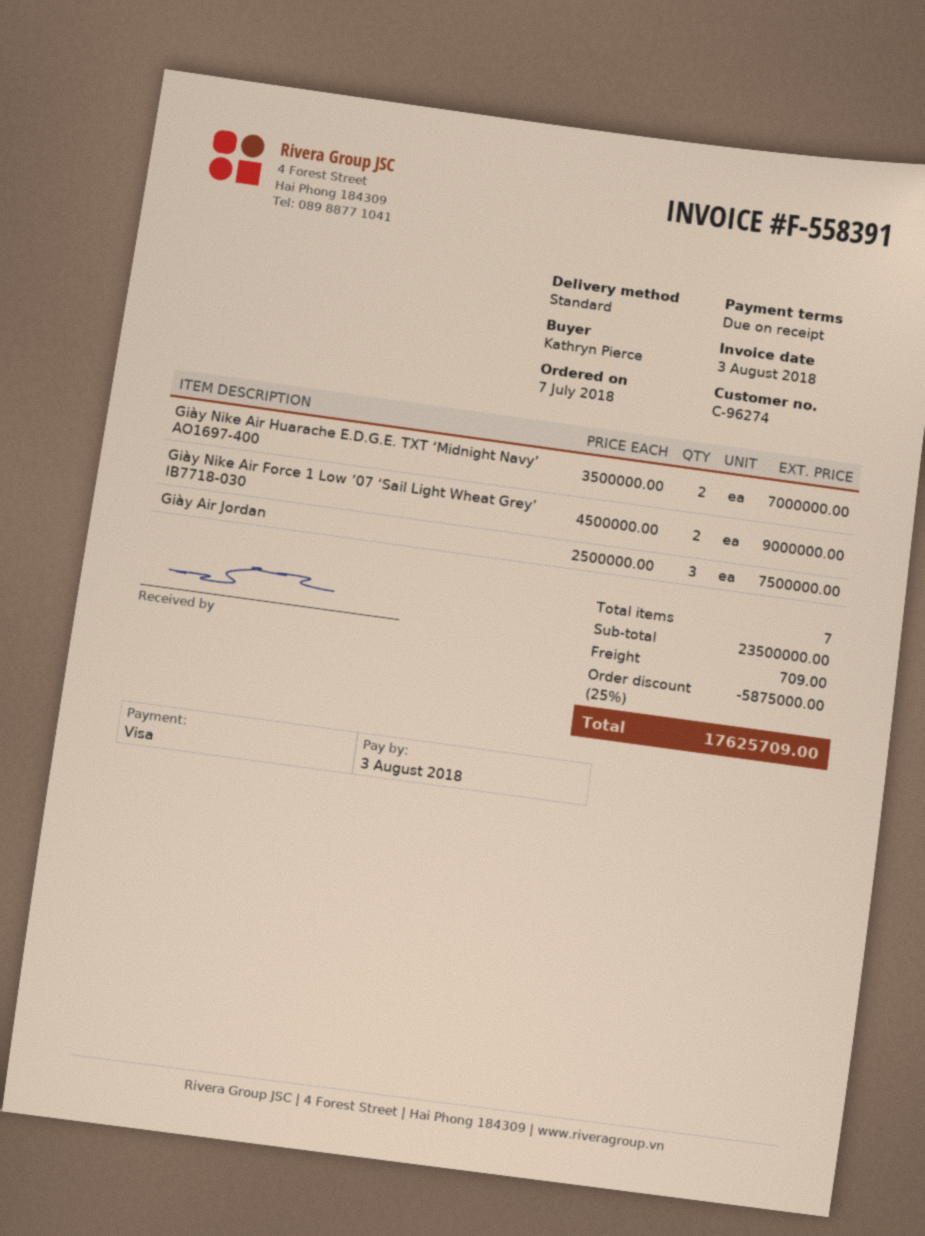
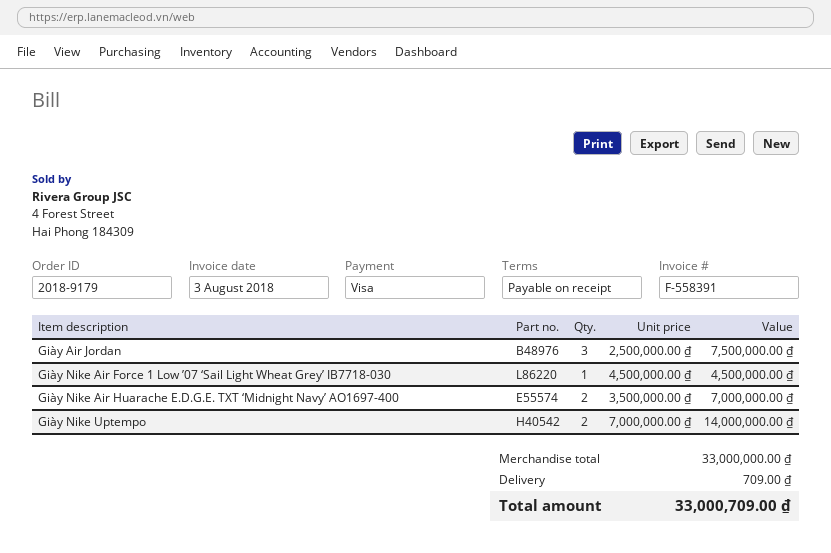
Giày Nike Air Force 1 Low ’07 ‘Sail Light Wheat Grey’ IB7718-030: 2 x 4500000.00 = 9000000.00 -> 1 x 4500000.00 = 4500000.00
Giày Nike Uptempo: none -> 2 x 7000000.00 = 14000000.00
subtotal: 23500000.00 -> 33000000.00
discount: 25% = 5875000.00 -> none
total: 17625709.00 -> 33000709.00

